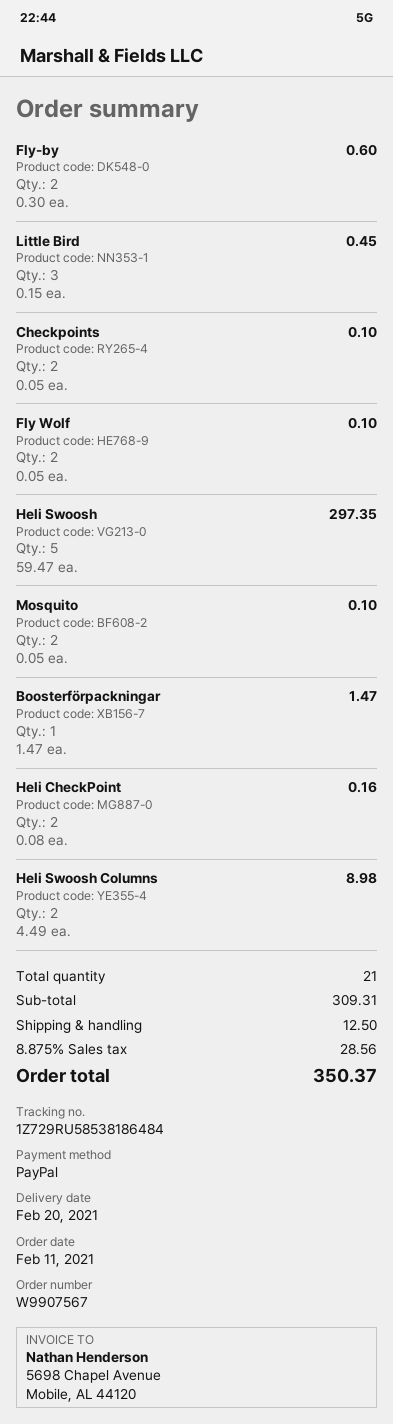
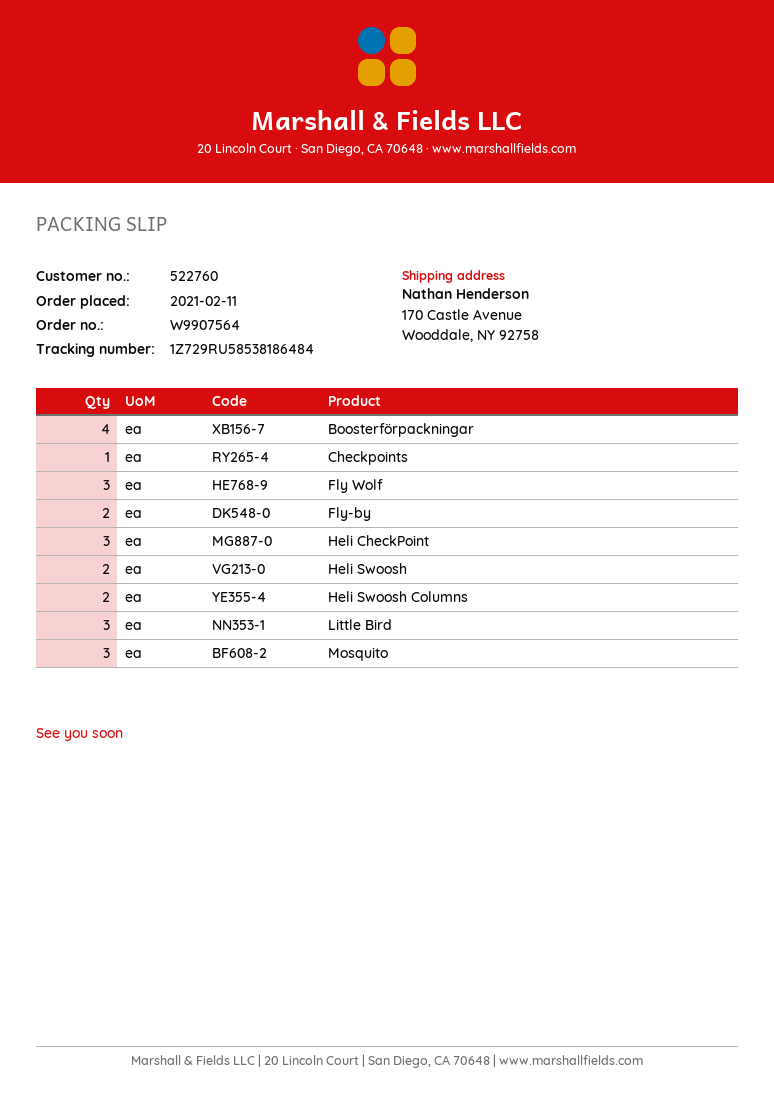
order number: W9907567 -> W9907564
Checkpoints: 2 -> 1
Fly Wolf: 2 -> 3
Heli Swoosh: 5 -> 2
Mosquito: 2 -> 3
Boosterförpackningar: 1 -> 4
Heli CheckPoint: 2 -> 3

